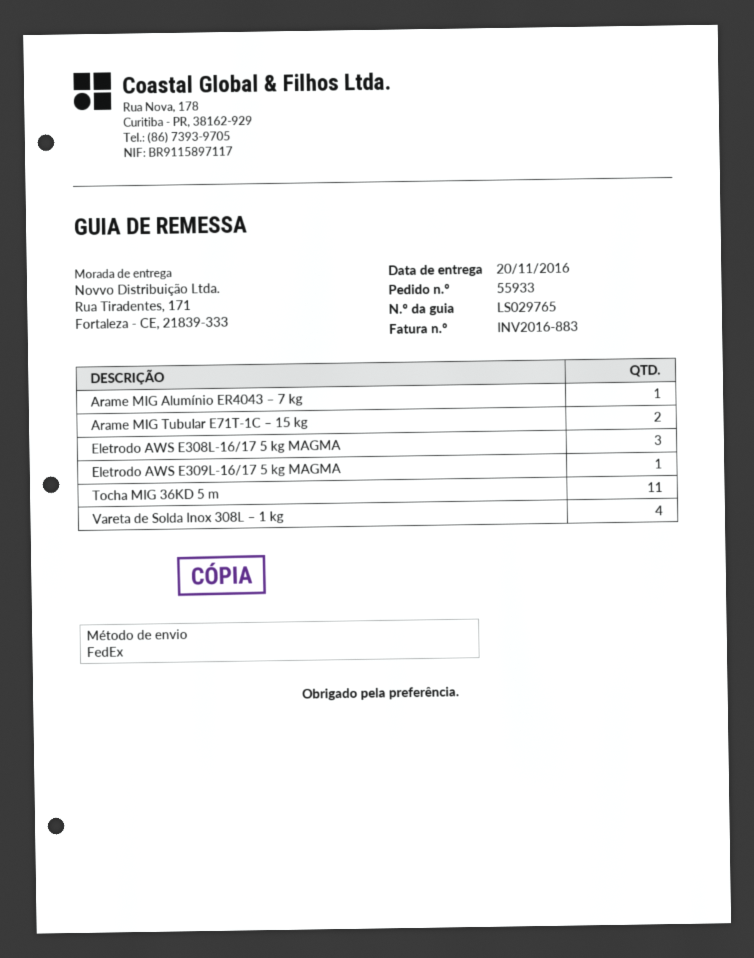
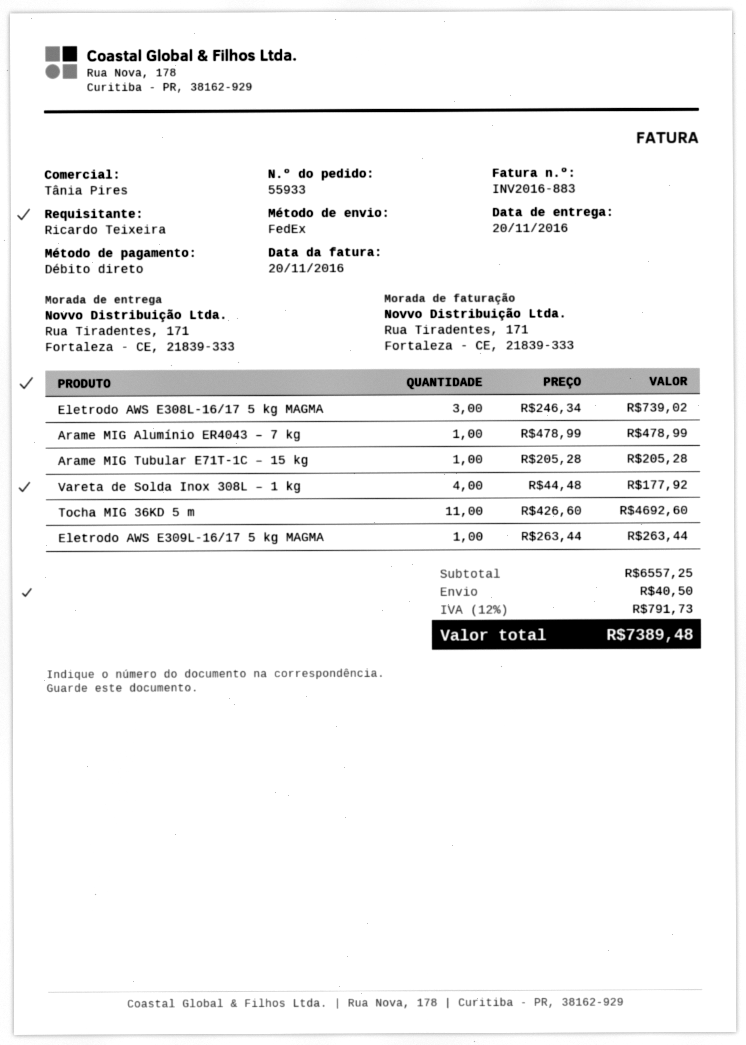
Arame MIG Tubular E71T-1C – 15 kg: 2 -> 1

